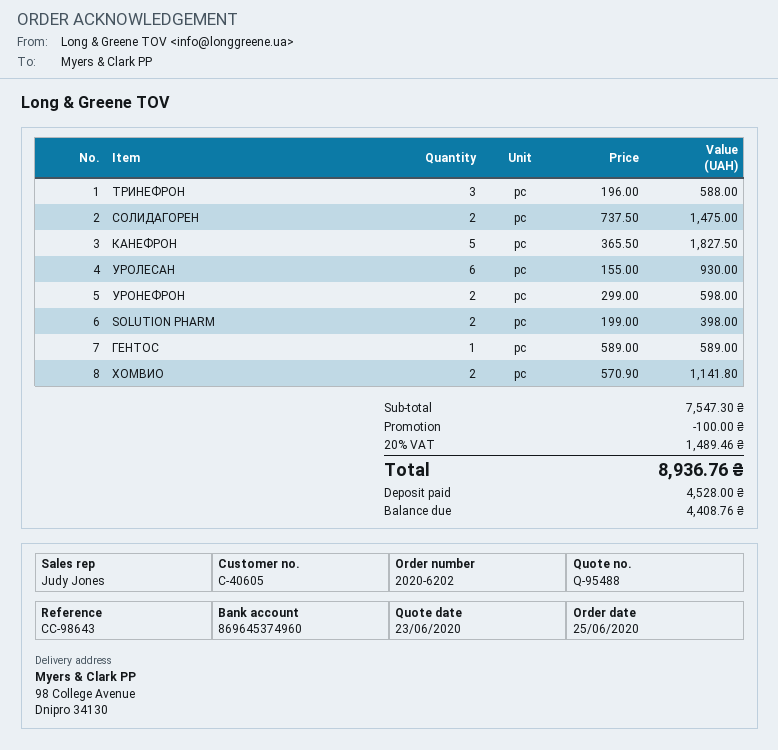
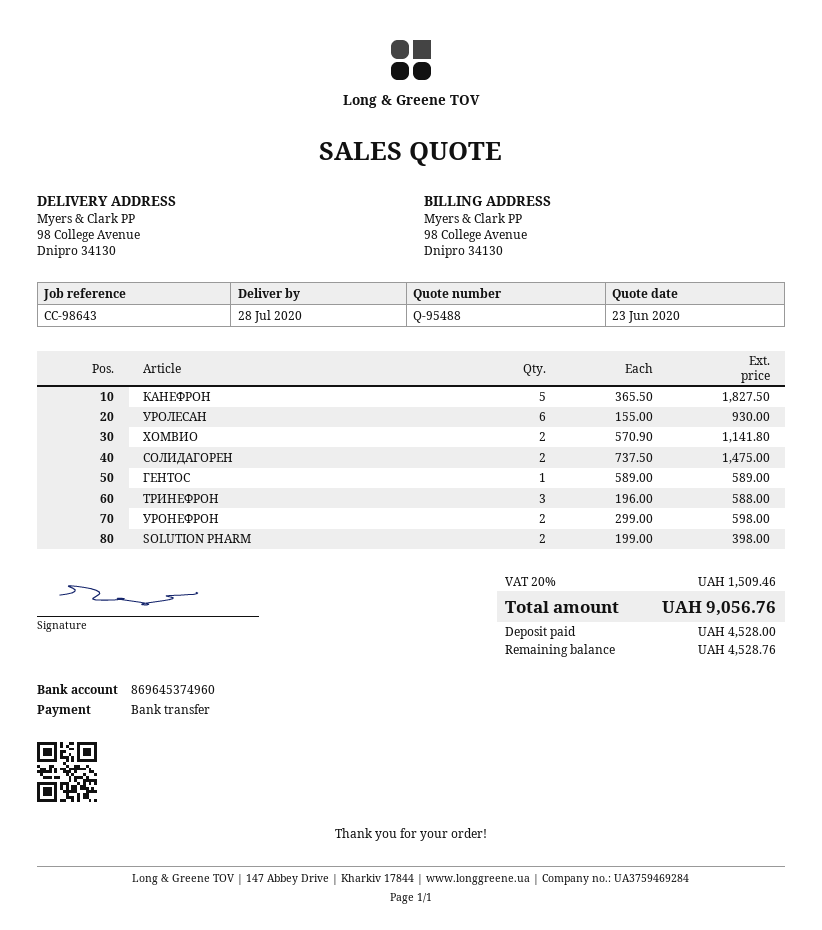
discount: 100.00 -> none
tax: 20% = 1489.46 -> 20% = 1509.46
total: 8936.76 -> 9056.76
balance: 4408.76 -> 4528.76

